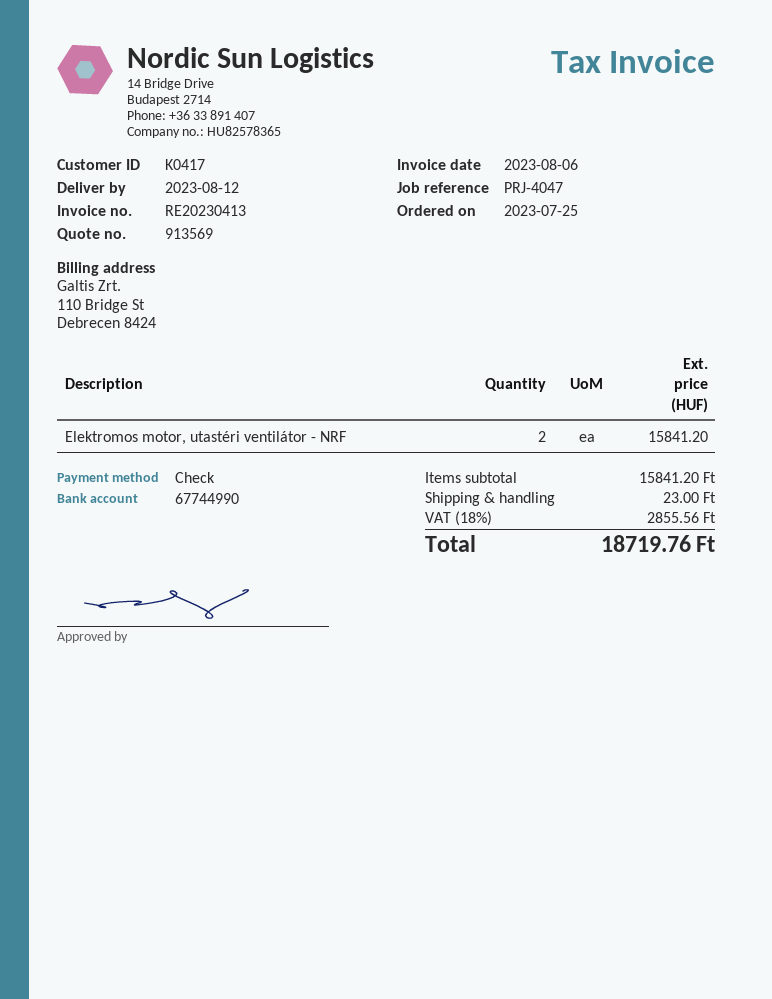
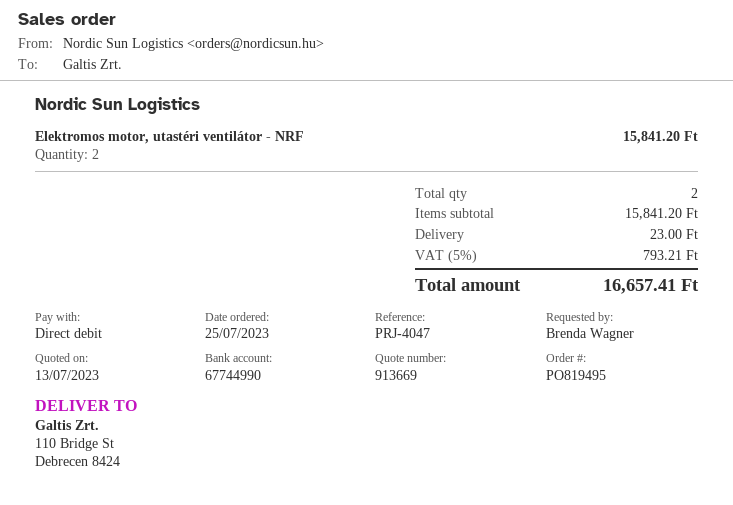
quote number: 913569 -> 913669
payment method: cheque -> direct debit
tax: 18% = 2855.56 -> 5% = 793.21
total: 18719.76 -> 16657.41

